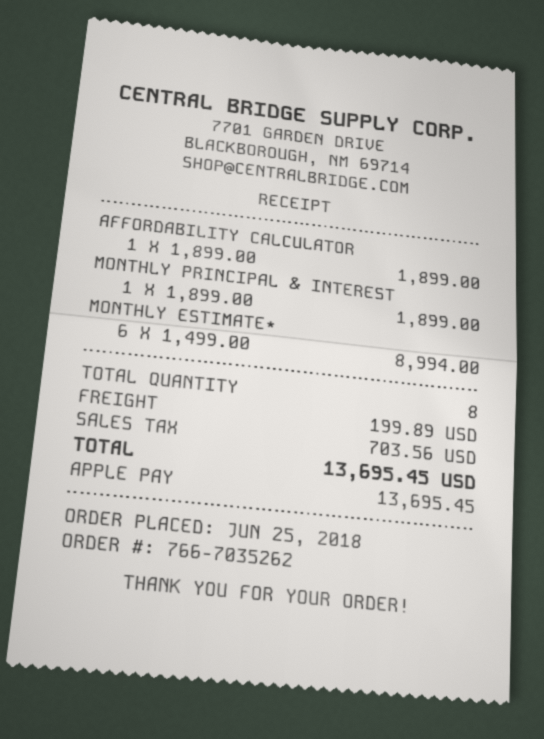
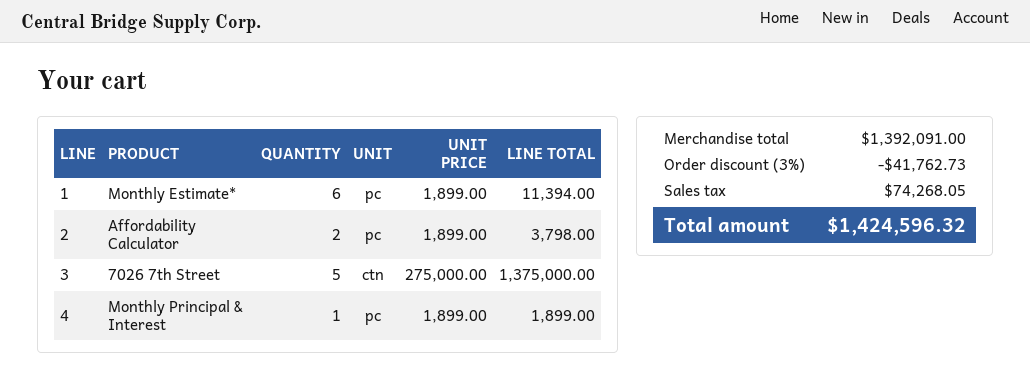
AFFORDABILITY CALCULATOR: 1 x 1899.00 = 1899.00 -> 2 x 1899.00 = 3798.00
MONTHLY ESTIMATE*: 6 x 1499.00 = 8994.00 -> 6 x 1899.00 = 11394.00
7026 7th Street: none -> 5 x 275000.00 = 1375000.00
discount: none -> 3% = 41762.73
shipping: 199.89 -> none
tax: 703.56 -> 74268.05
total: 13695.45 -> 1424596.32

